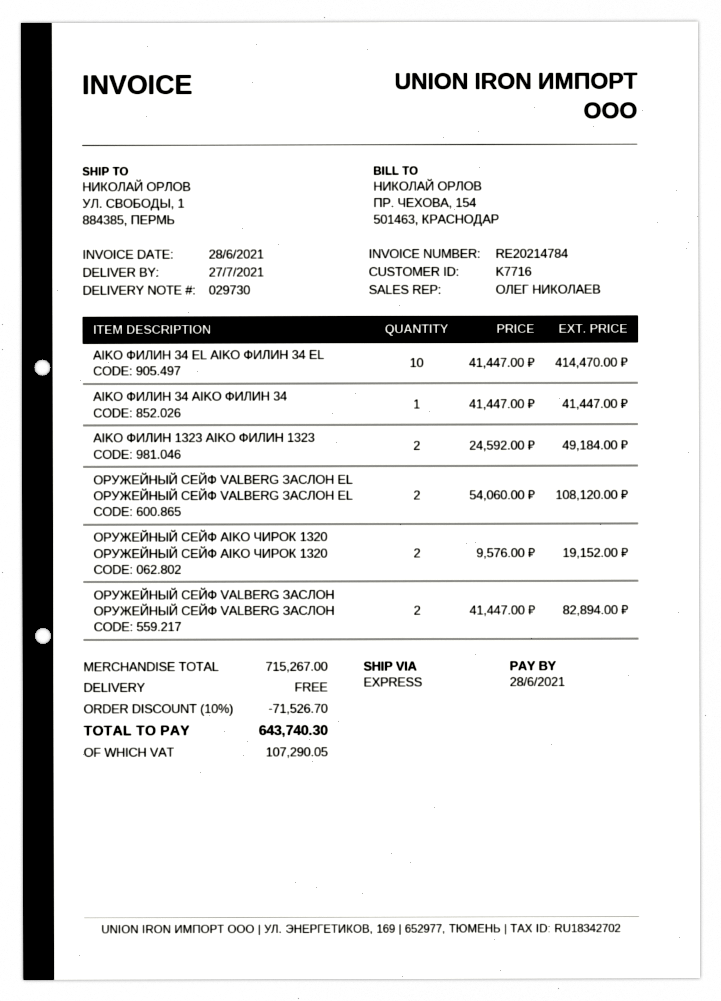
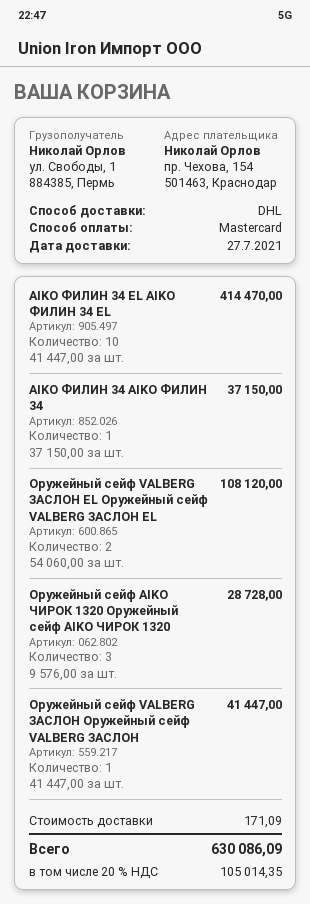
shipping method: express -> DHL
AIKO ФИЛИН 34 AIKO ФИЛИН 34: 1 x 41447.00 = 41447.00 -> 1 x 37150.00 = 37150.00
AIKO ФИЛИН 1323 AIKO ФИЛИН 1323: 2 x 24592.00 = 49184.00 -> none
ОРУЖЕЙНЫЙ СЕЙФ AIKO ЧИРОК 1320 ОРУЖЕЙНЫЙ СЕЙФ AIKO ЧИРОК 1320: 2 x 9576.00 = 19152.00 -> 3 x 9576.00 = 28728.00
ОРУЖЕЙНЫЙ СЕЙФ VALBERG ЗАСЛОН ОРУЖЕЙНЫЙ СЕЙФ VALBERG ЗАСЛОН: 2 x 41447.00 = 82894.00 -> 1 x 41447.00 = 41447.00
discount: 10% = 71526.70 -> none
shipping: 0.00 -> 171.09
tax: 107290.05 -> 105014.35
total: 643740.30 -> 630086.09

